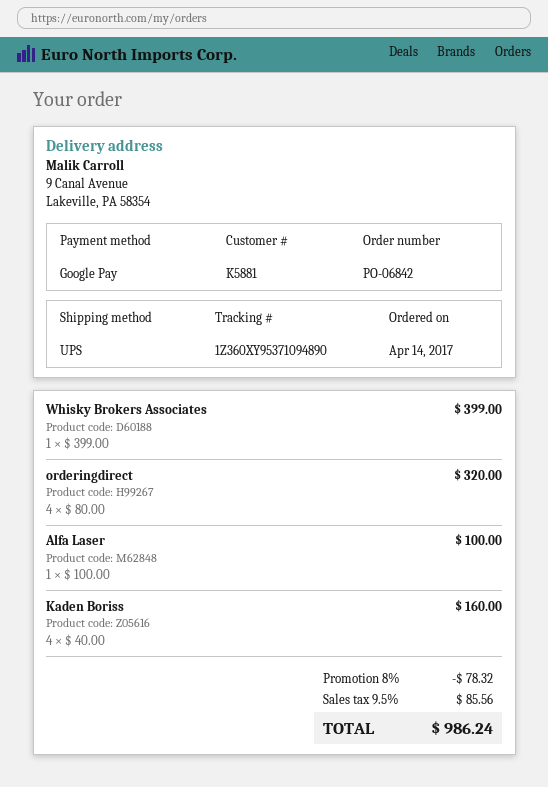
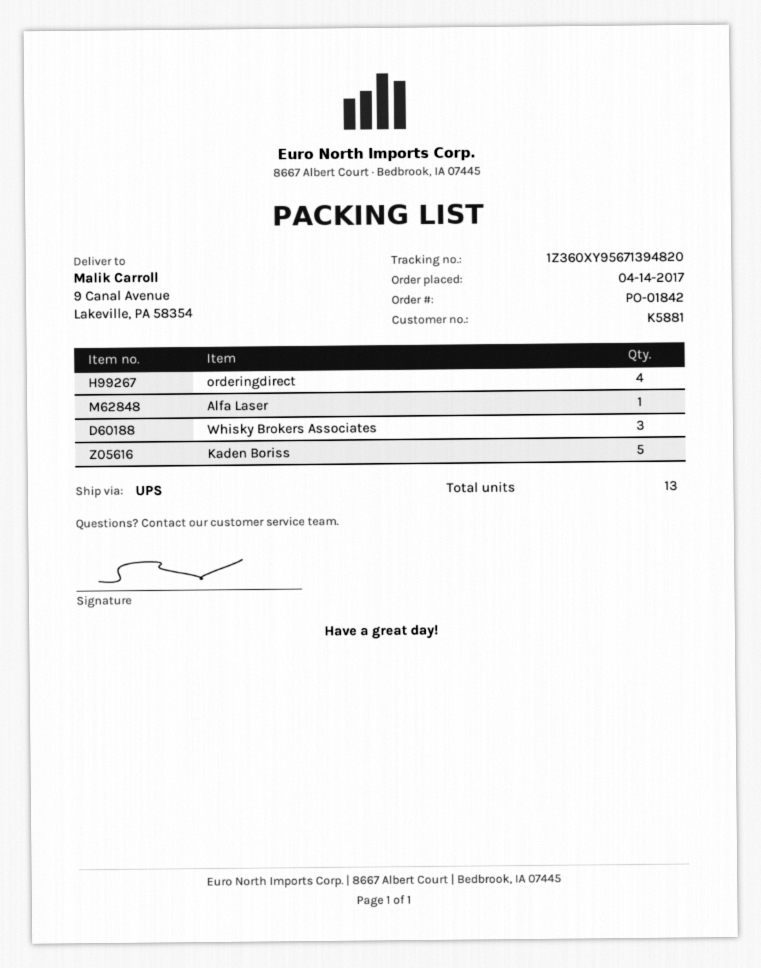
order number: PO-06842 -> PO-01842
tracking number: 1Z360XY95371094890 -> 1Z360XY95671394820
Whisky Brokers Associates: 1 -> 3
Kaden Boriss: 4 -> 5

